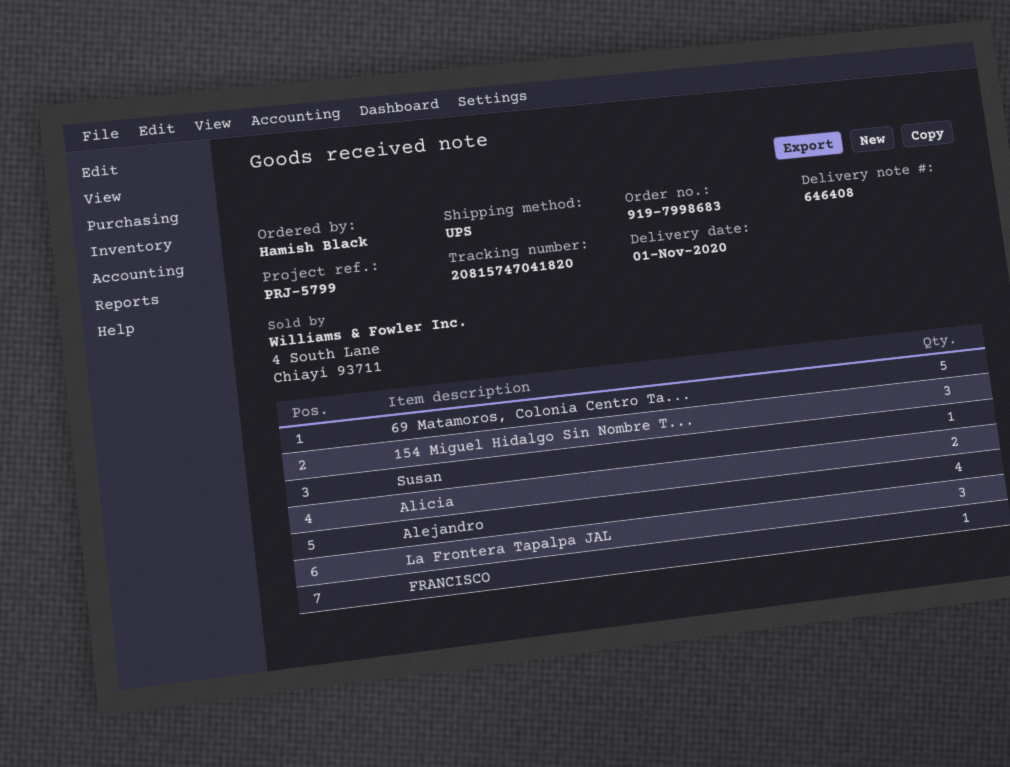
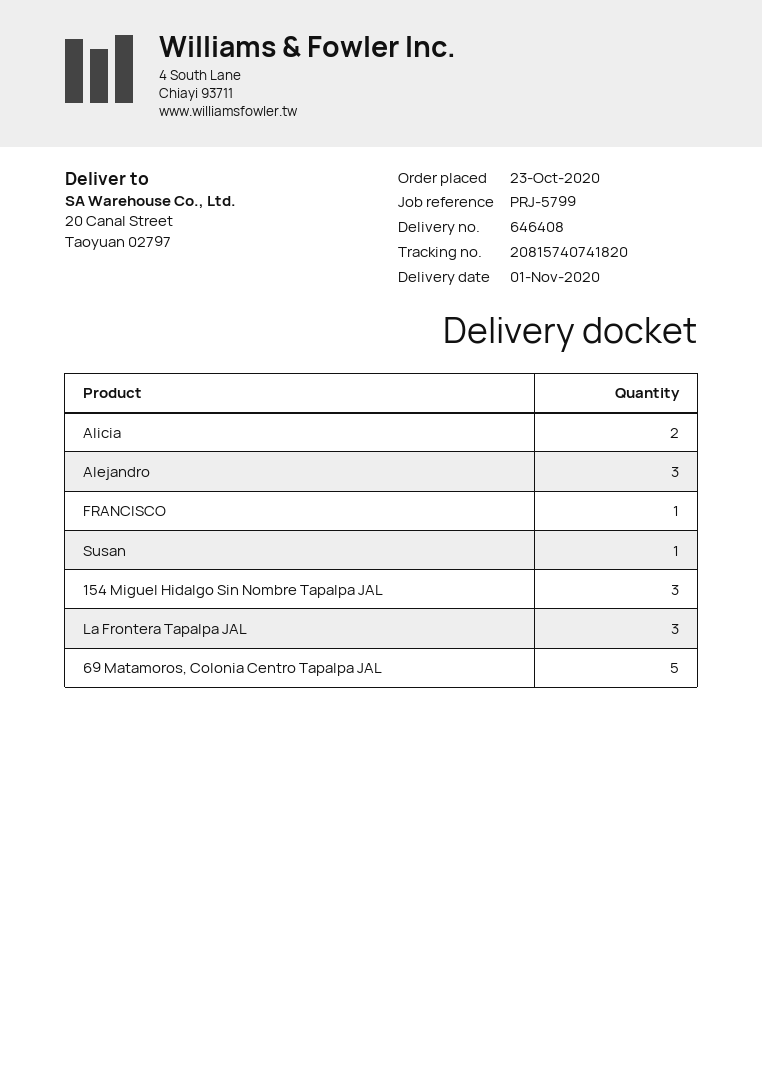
tracking number: 20815747041820 -> 20815740741820
Alejandro: 4 -> 3

